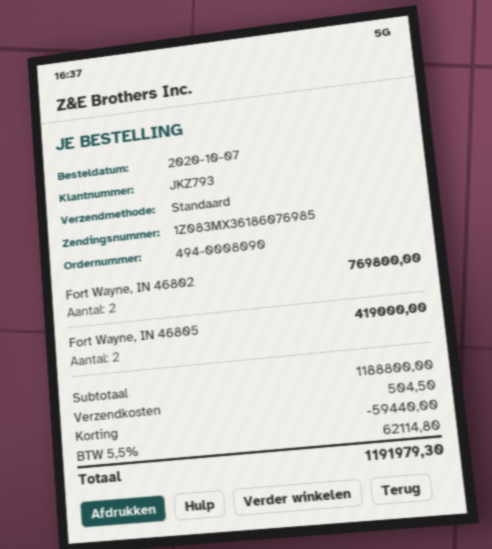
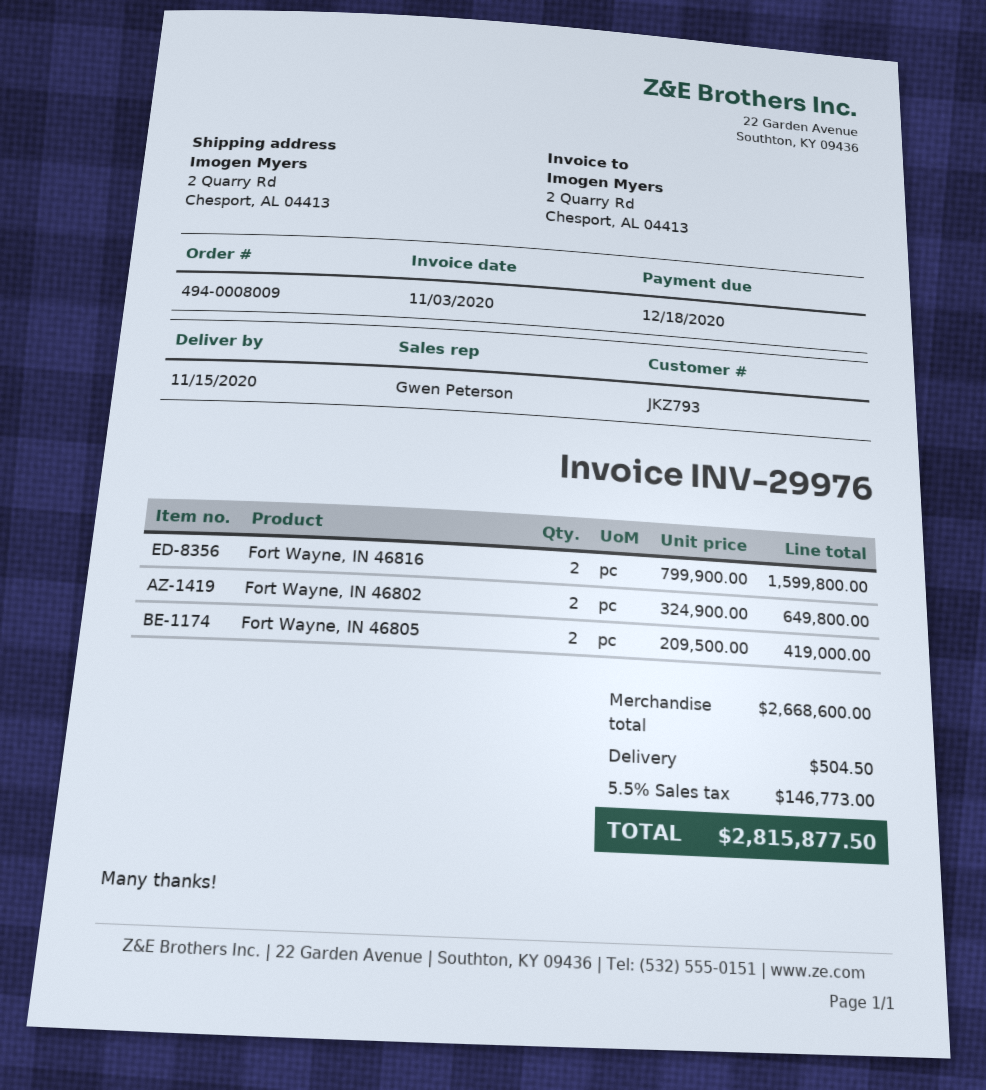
order number: 494-0008090 -> 494-0008009
Fort Wayne, IN 46802: 2 for 769800.00 -> 2 for 649800.00
Fort Wayne, IN 46816: none -> 2 for 1599800.00
subtotal: 1188800.00 -> 2668600.00
discount: 59440.00 -> none
tax: 5.5% = 62114.80 -> 5.5% = 146773.00
total: 1191979.30 -> 2815877.50

